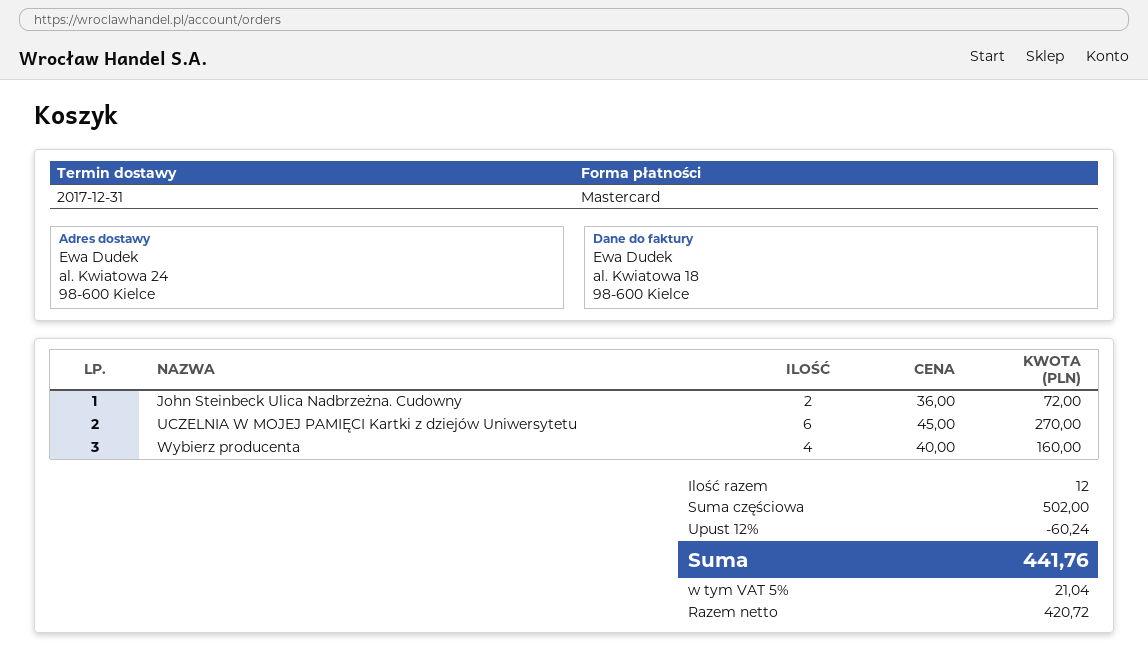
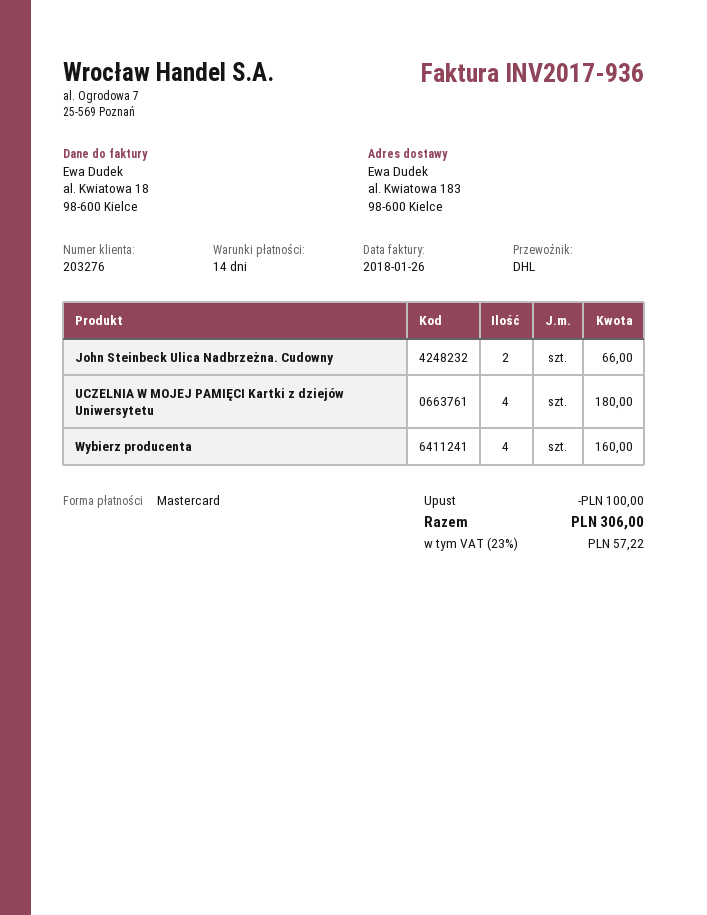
ship to: al. Kwiatowa 24, 98-600 Kielce -> al. Kwiatowa 183, 98-600 Kielce
John Steinbeck Ulica Nadbrzeżna. Cudowny: 2 for 72.00 -> 2 for 66.00
UCZELNIA W MOJEJ PAMIĘCI Kartki z dziejów Uniwersytetu: 6 for 270.00 -> 4 for 180.00
discount: 60.24 -> 100.00
tax: 5% = 21.04 -> 23% = 57.22
total: 441.76 -> 306.00

